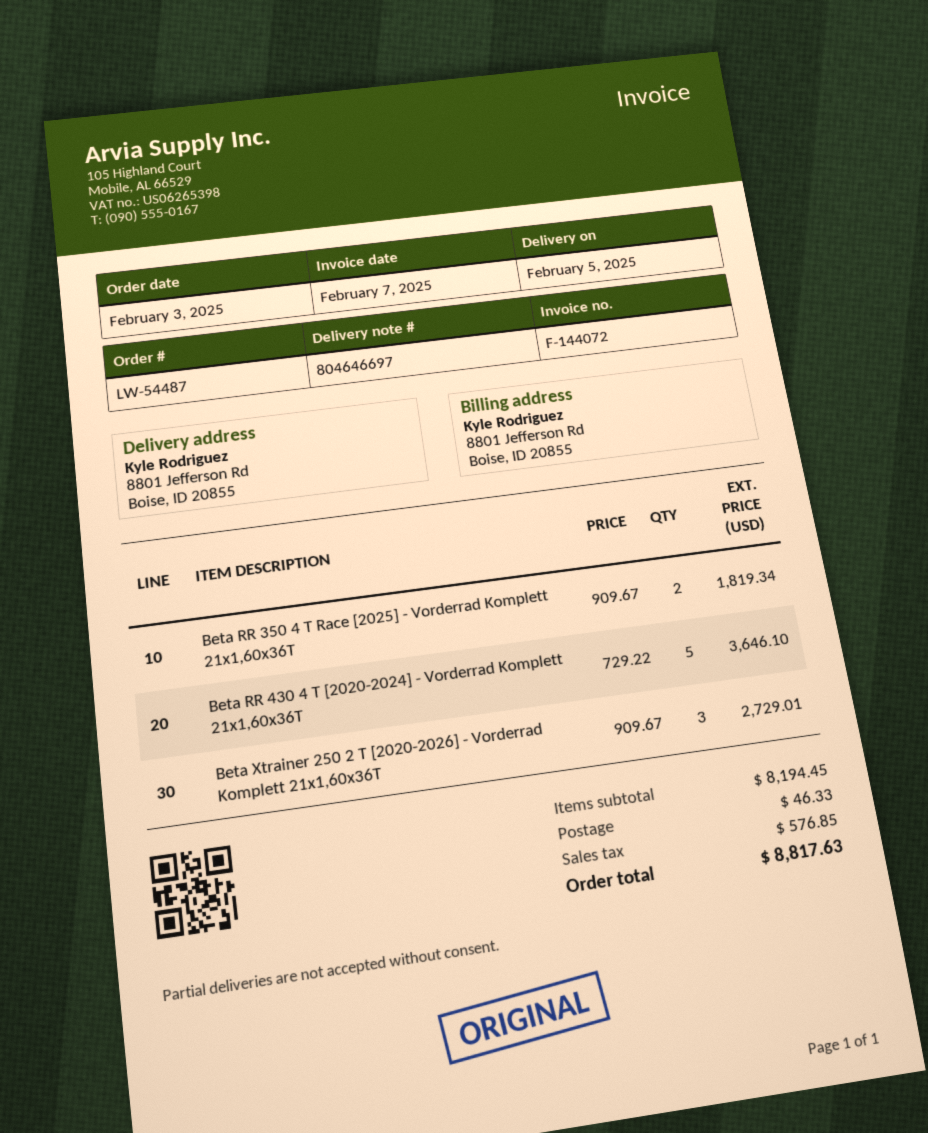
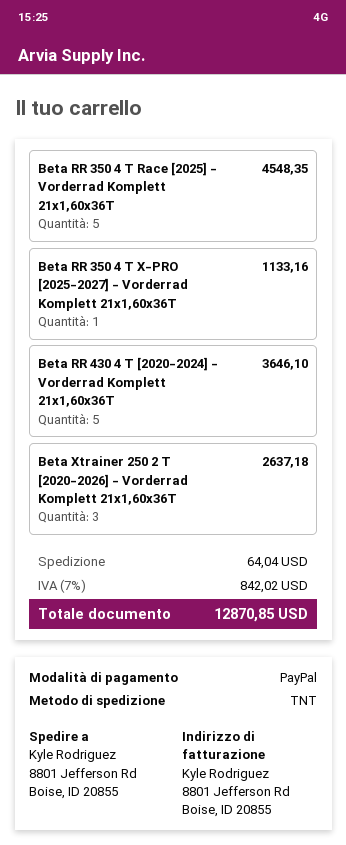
Beta RR 350 4 T Race [2025] - Vorderrad Komplett 21x1,60x36T: 2 for 1819.34 -> 5 for 4548.35
Beta Xtrainer 250 2 T [2020-2026] - Vorderrad Komplett 21x1,60x36T: 3 for 2729.01 -> 3 for 2637.18
Beta RR 350 4 T X-PRO [2025-2027] - Vorderrad Komplett 21x1,60x36T: none -> 1 for 1133.16
shipping: 46.33 -> 64.04
tax: 576.85 -> 842.02
total: 8817.63 -> 12870.85

